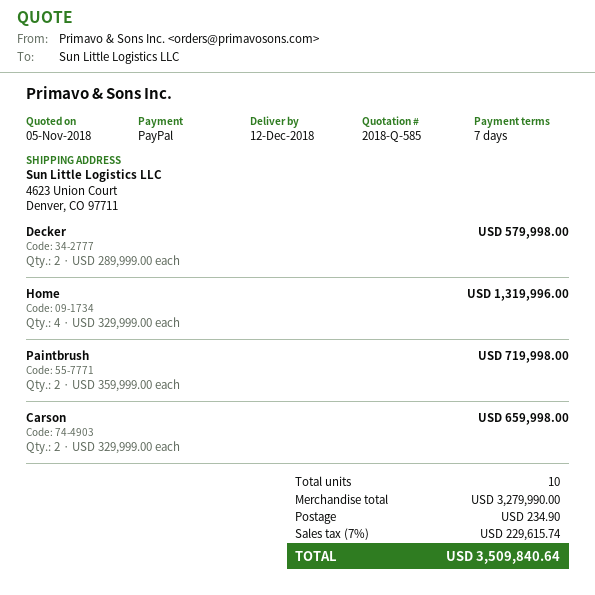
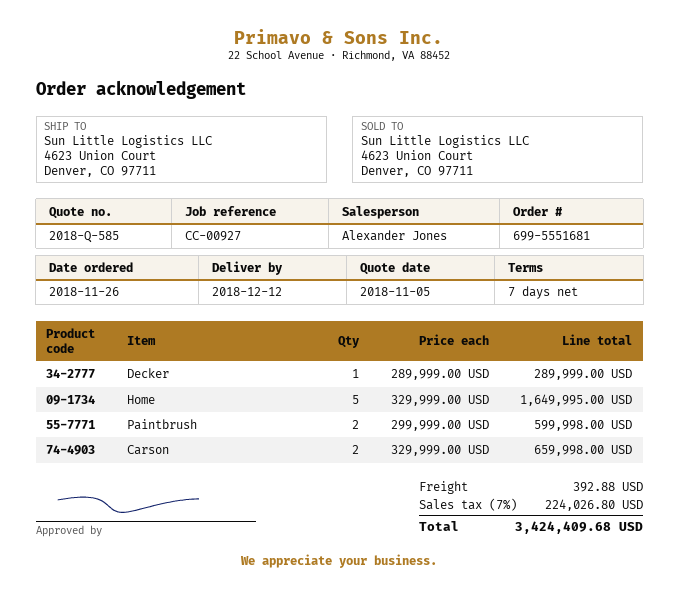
Decker: 2 x 289999.00 = 579998.00 -> 1 x 289999.00 = 289999.00
Home: 4 x 329999.00 = 1319996.00 -> 5 x 329999.00 = 1649995.00
Paintbrush: 2 x 359999.00 = 719998.00 -> 2 x 299999.00 = 599998.00
shipping: 234.90 -> 392.88
tax: 7% = 229615.74 -> 7% = 224026.80
total: 3509840.64 -> 3424409.68

